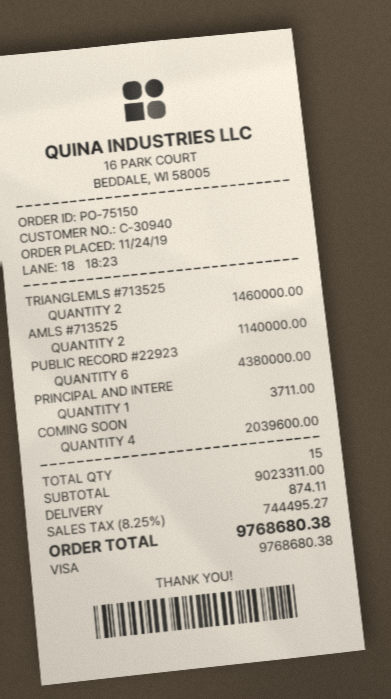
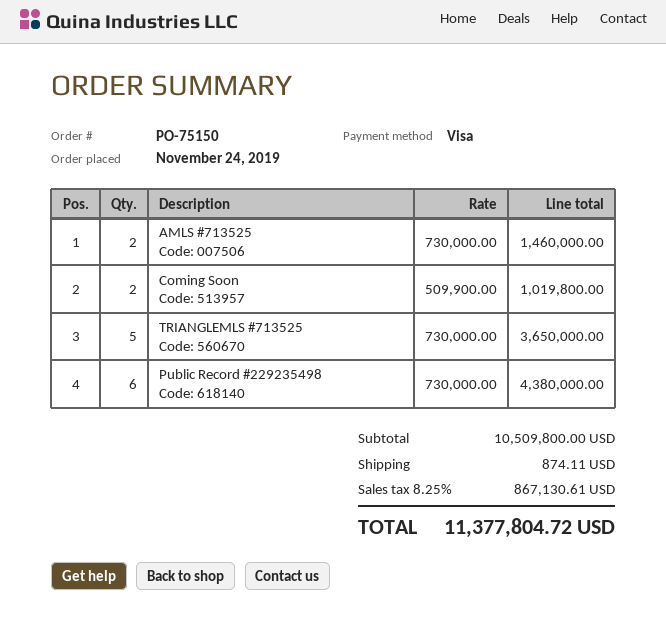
TRIANGLEMLS #713525: 2 for 1460000.00 -> 5 for 3650000.00
AMLS #713525: 2 for 1140000.00 -> 2 for 1460000.00
PRINCIPAL AND INTERE: 1 for 3711.00 -> none
COMING SOON: 4 for 2039600.00 -> 2 for 1019800.00
subtotal: 9023311.00 -> 10509800.00
tax: 8.25% = 744495.27 -> 8.25% = 867130.61
total: 9768680.38 -> 11377804.72

